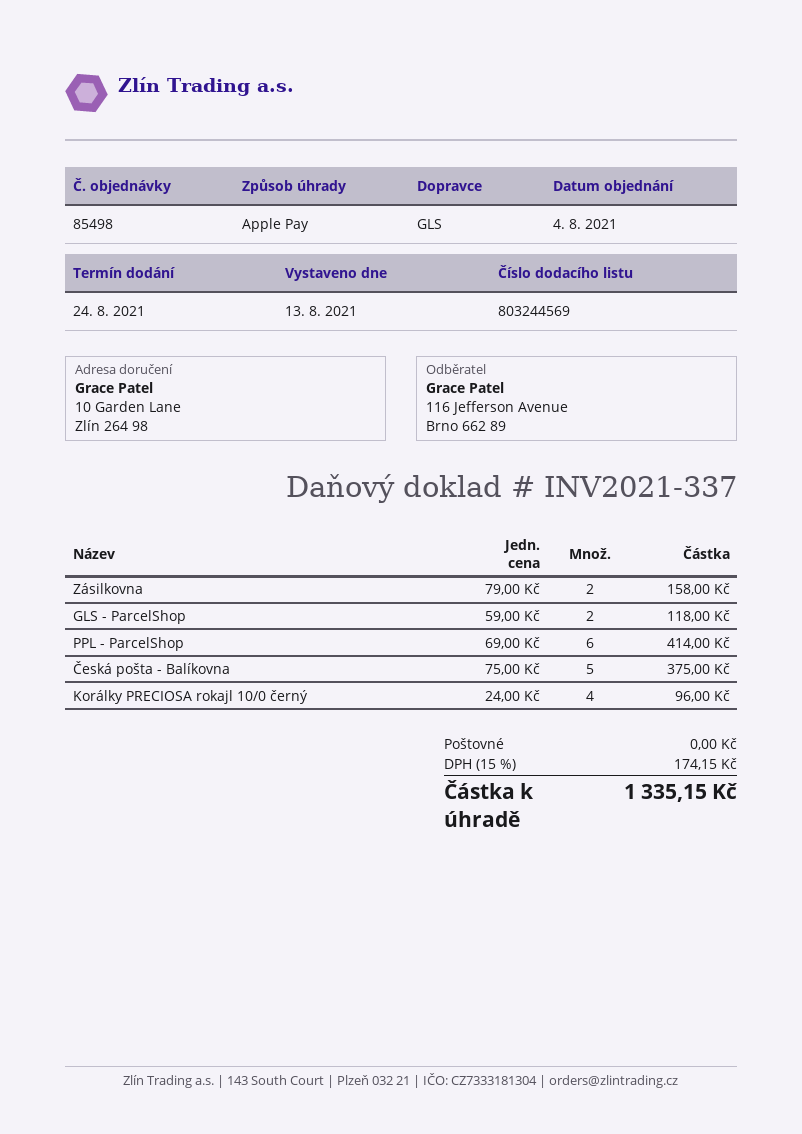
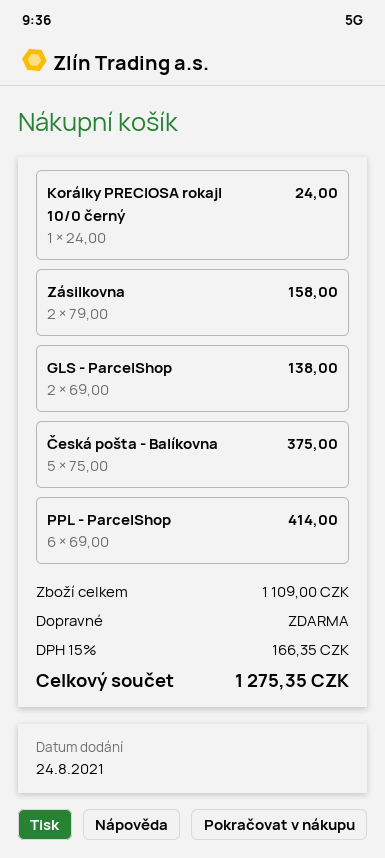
GLS - ParcelShop: 2 x 59.00 = 118.00 -> 2 x 69.00 = 138.00
Korálky PRECIOSA rokajl 10/0 černý: 4 x 24.00 = 96.00 -> 1 x 24.00 = 24.00
tax: 15% = 174.15 -> 15% = 166.35
total: 1335.15 -> 1275.35

